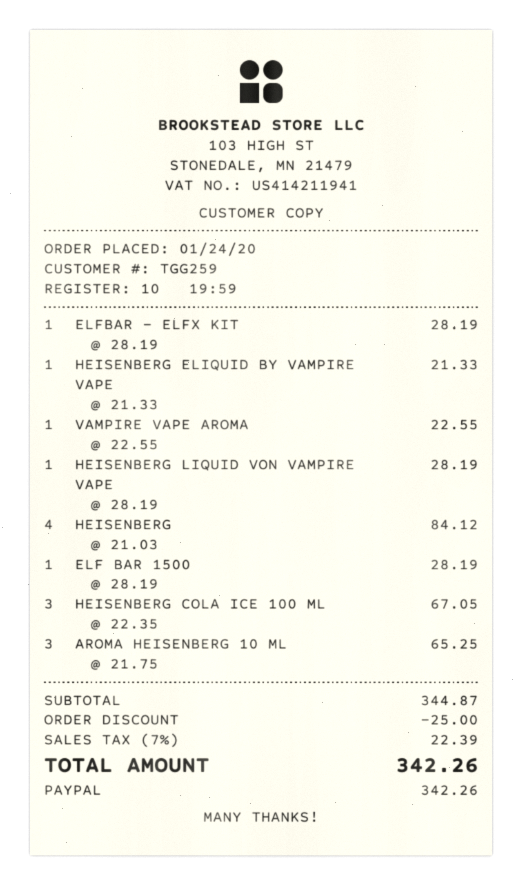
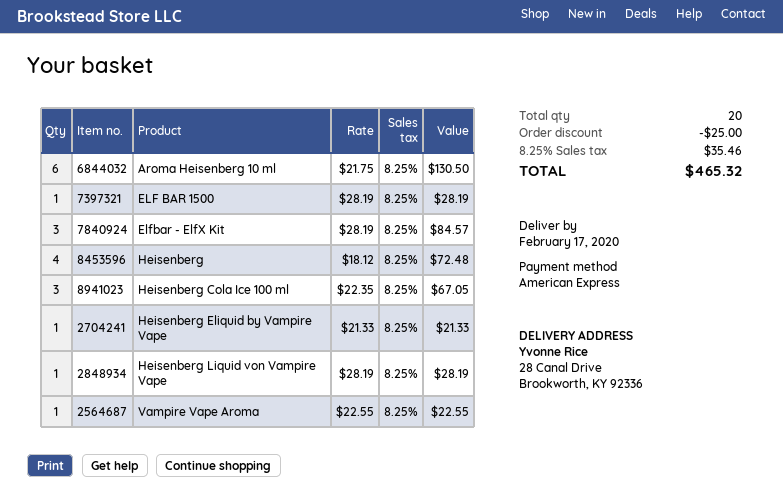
payment method: PayPal -> American Express
ELFBAR - ELFX KIT: 1 x 28.19 = 28.19 -> 3 x 28.19 = 84.57
HEISENBERG: 4 x 21.03 = 84.12 -> 4 x 18.12 = 72.48
AROMA HEISENBERG 10 ML: 3 x 21.75 = 65.25 -> 6 x 21.75 = 130.50
tax: 7% = 22.39 -> 8.25% = 35.46
total: 342.26 -> 465.32

